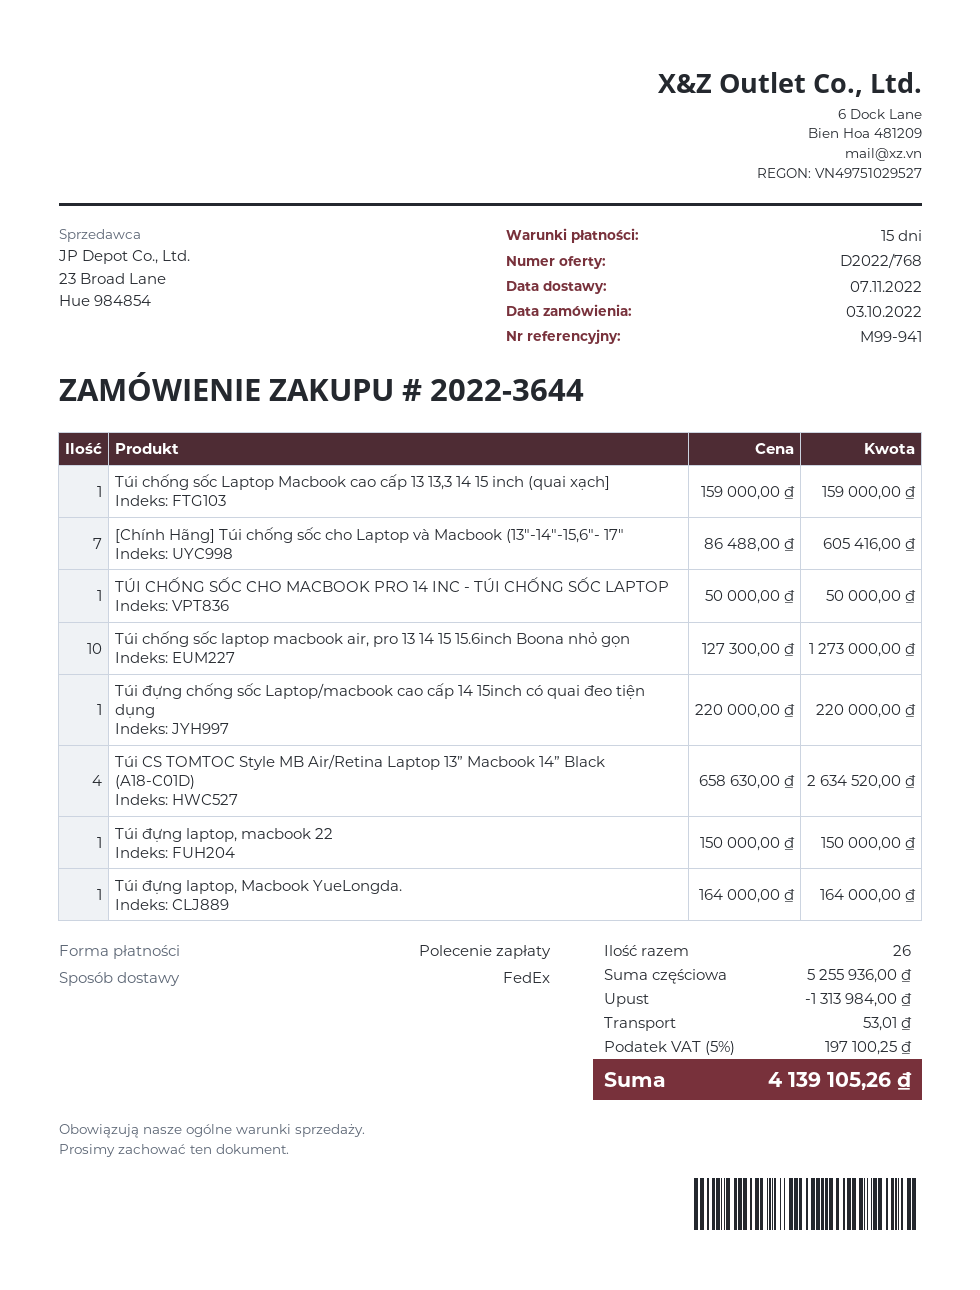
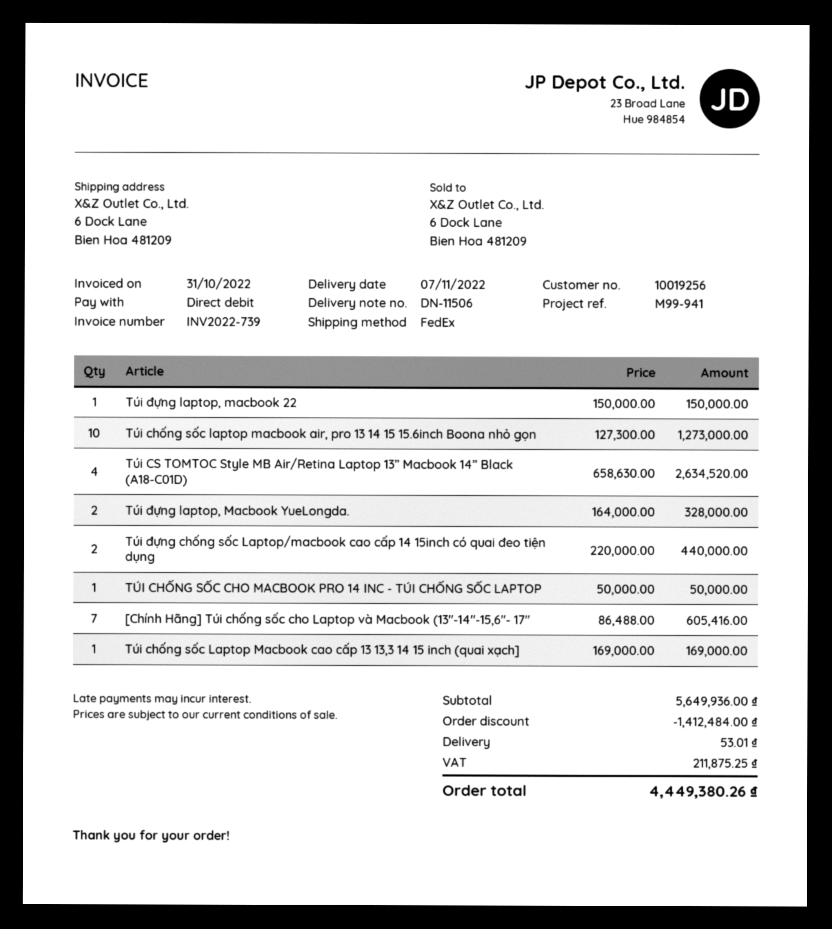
Túi chống sốc Laptop Macbook cao cấp 13 13,3 14 15 inch (quai xạch]: 1 x 159000.00 = 159000.00 -> 1 x 169000.00 = 169000.00
Túi đựng chống sốc Laptop/macbook cao cấp 14 15inch có quai đeo tiện dụng: 1 x 220000.00 = 220000.00 -> 2 x 220000.00 = 440000.00
Túi đựng laptop, Macbook YueLongda.: 1 x 164000.00 = 164000.00 -> 2 x 164000.00 = 328000.00
subtotal: 5255936.00 -> 5649936.00
discount: 1313984.00 -> 1412484.00
tax: 197100.25 -> 211875.25
total: 4139105.26 -> 4449380.26

